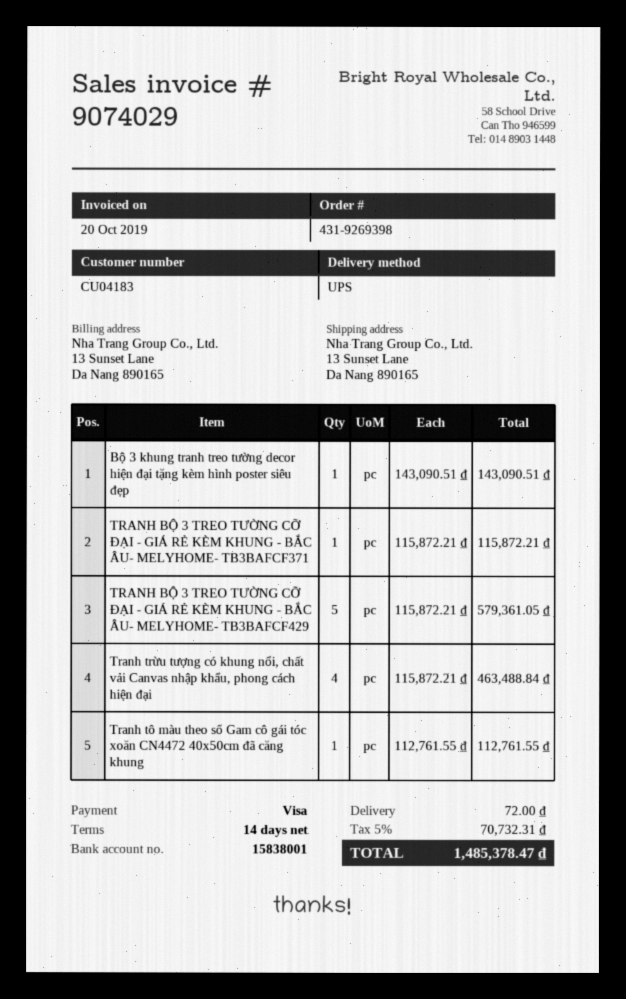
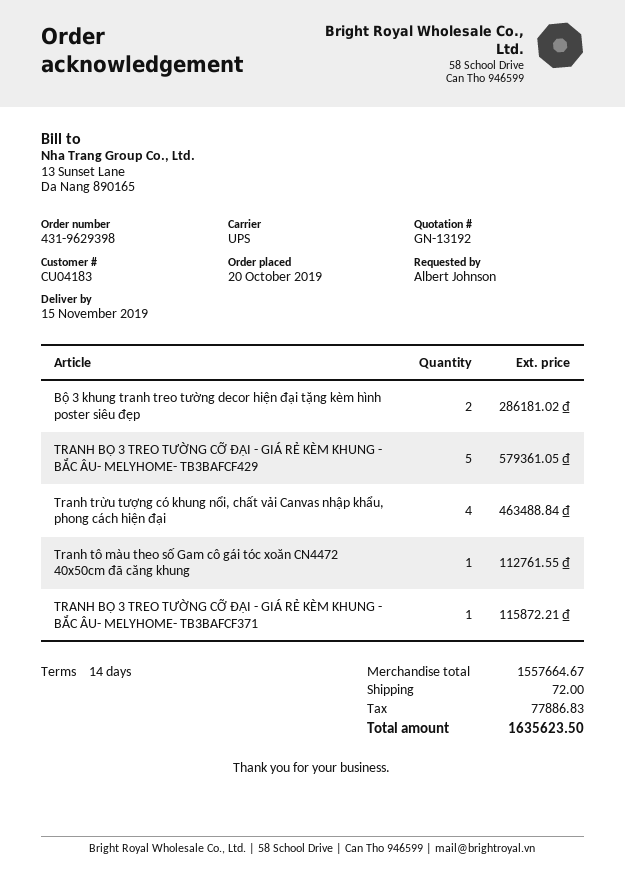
order number: 431-9269398 -> 431-9629398
Bộ 3 khung tranh treo tường decor hiện đại tặng kèm hình poster siêu đẹp: 1 for 143090.51 -> 2 for 286181.02
tax: 70732.31 -> 77886.83
total: 1485378.47 -> 1635623.50

